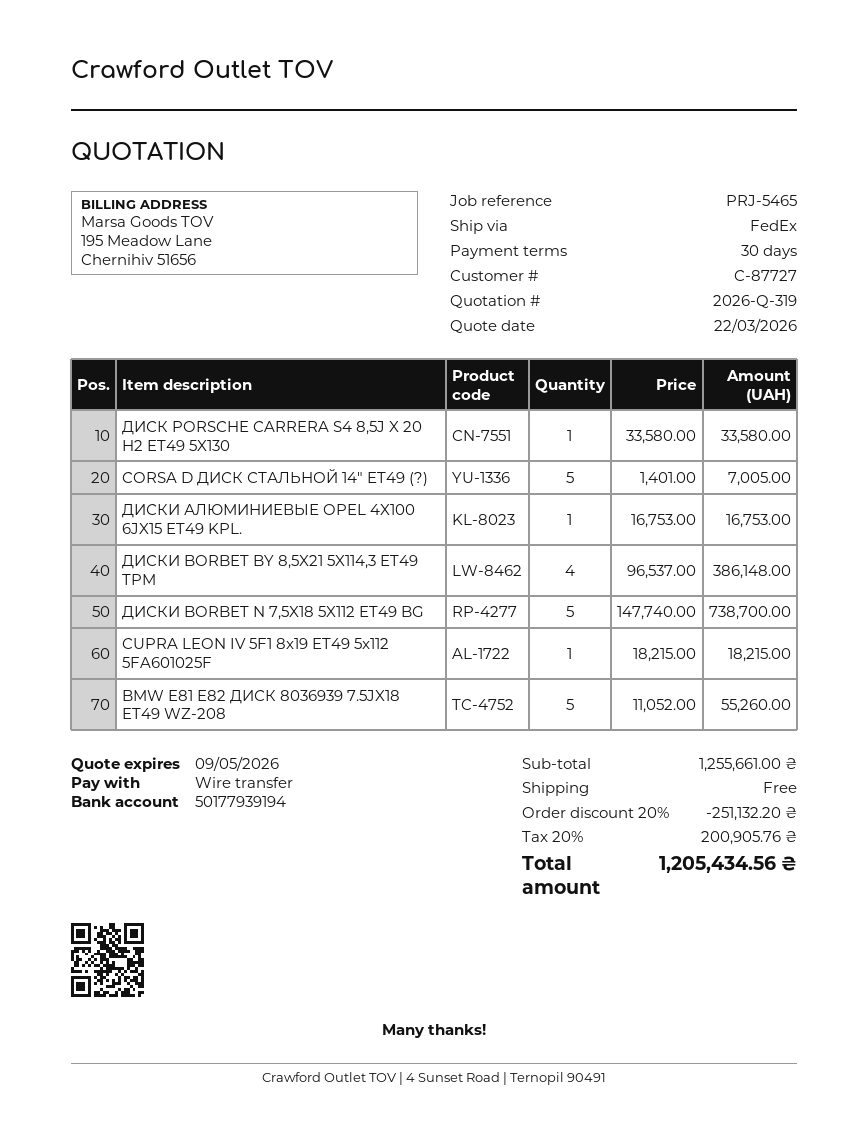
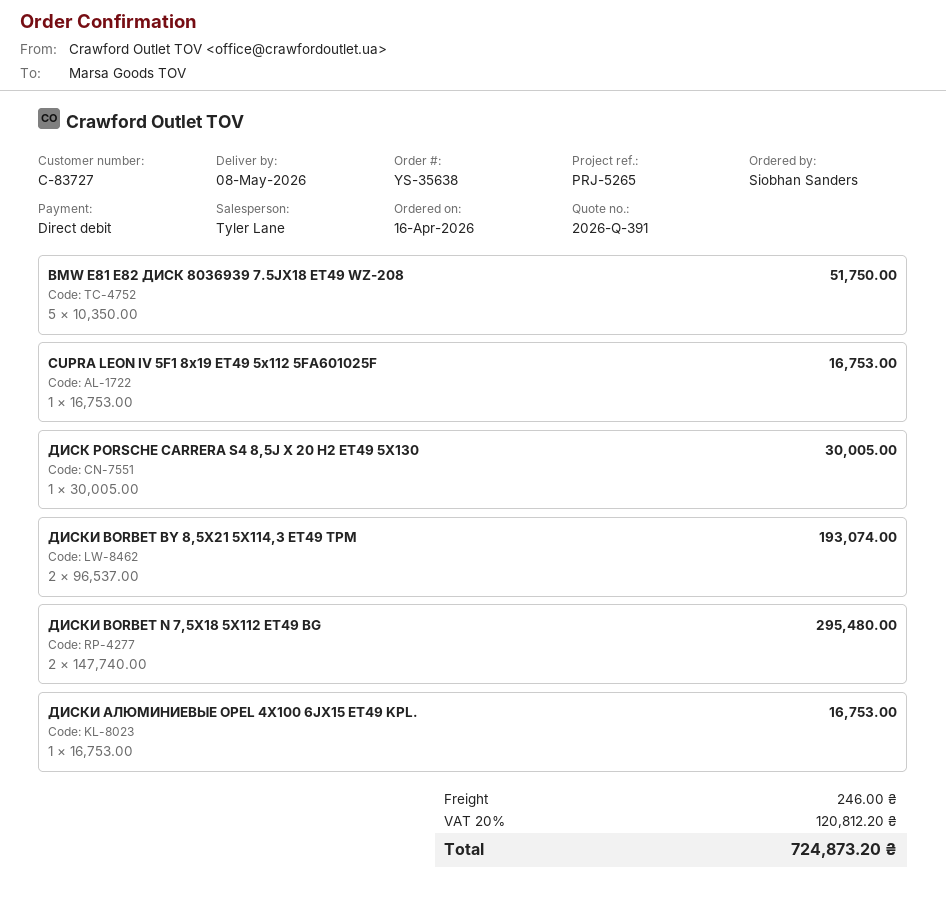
quote number: 2026-Q-319 -> 2026-Q-391
customer number: C-87727 -> C-83727
reference: PRJ-5465 -> PRJ-5265
payment method: bank transfer -> direct debit
ДИСК PORSCHE CARRERA S4 8,5J X 20 H2 ET49 5X130: 1 x 33580.00 = 33580.00 -> 1 x 30005.00 = 30005.00
CORSA D ДИСК СТАЛЬНОЙ 14" ET49 (?): 5 x 1401.00 = 7005.00 -> none
ДИСКИ BORBET BY 8,5X21 5X114,3 ET49 TPM: 4 x 96537.00 = 386148.00 -> 2 x 96537.00 = 193074.00
ДИСКИ BORBET N 7,5X18 5X112 ET49 BG: 5 x 147740.00 = 738700.00 -> 2 x 147740.00 = 295480.00
CUPRA LEON IV 5F1 8x19 ET49 5x112 5FA601025F: 1 x 18215.00 = 18215.00 -> 1 x 16753.00 = 16753.00
BMW E81 E82 ДИСК 8036939 7.5JX18 ET49 WZ-208: 5 x 11052.00 = 55260.00 -> 5 x 10350.00 = 51750.00
discount: 20% = 251132.20 -> none
shipping: 0.00 -> 246.00
tax: 20% = 200905.76 -> 20% = 120812.20
total: 1205434.56 -> 724873.20

